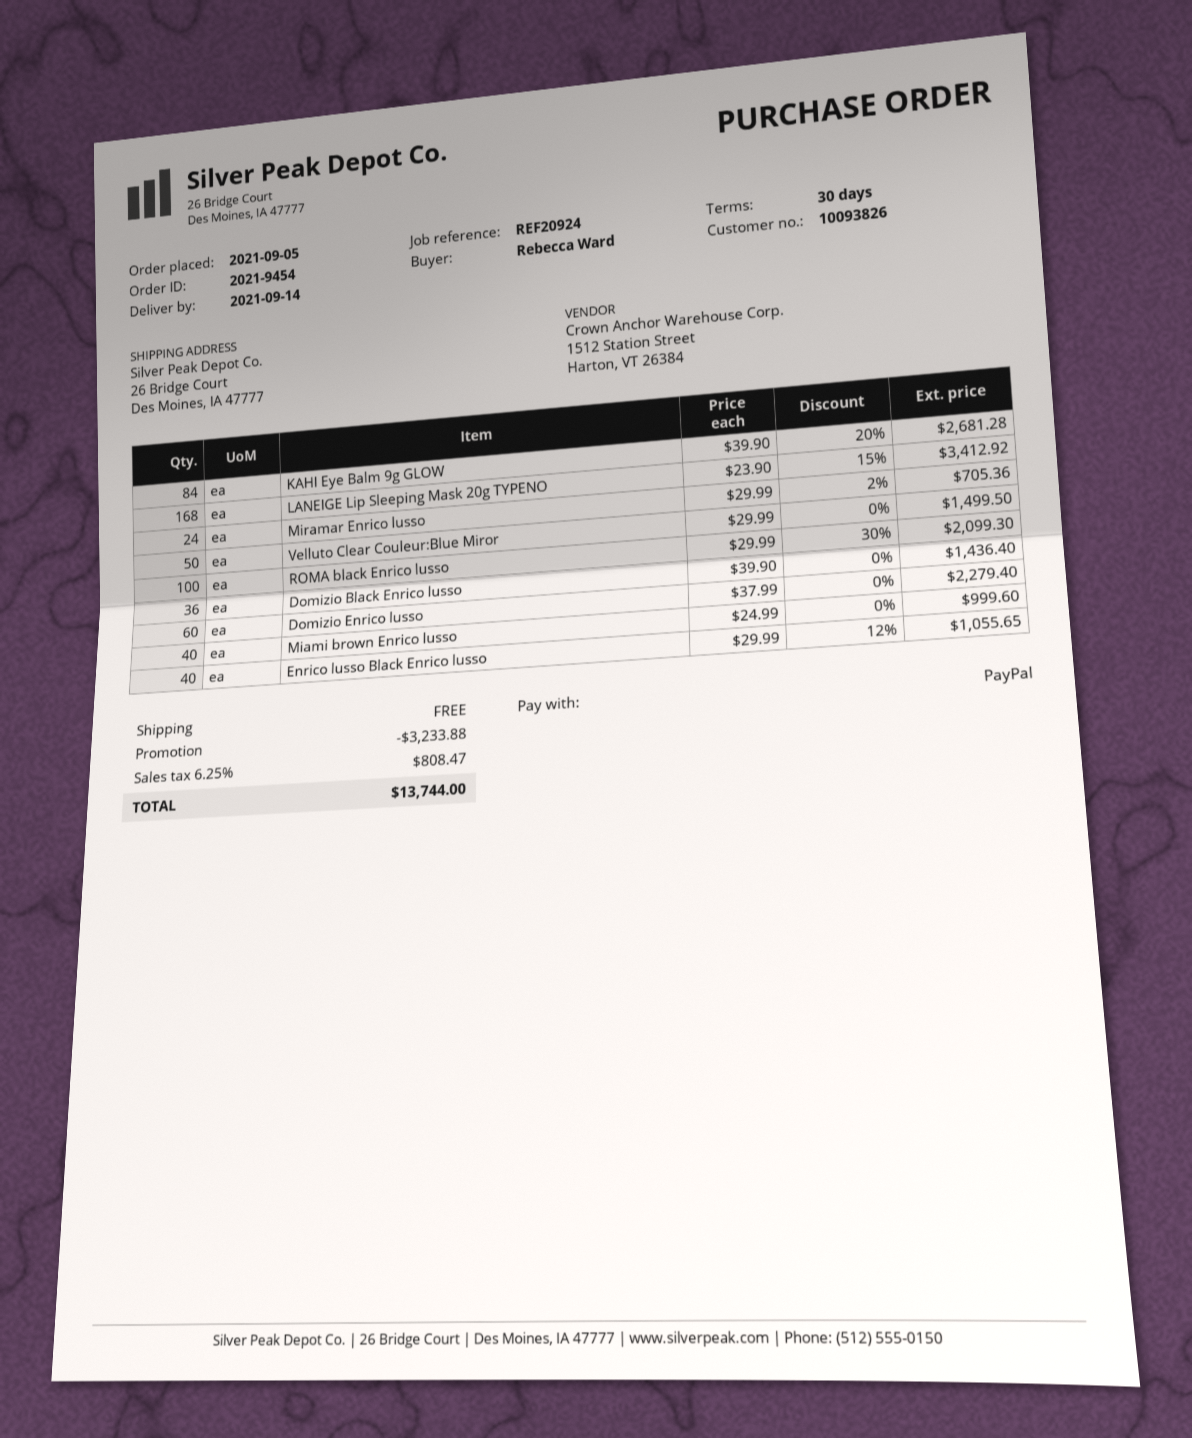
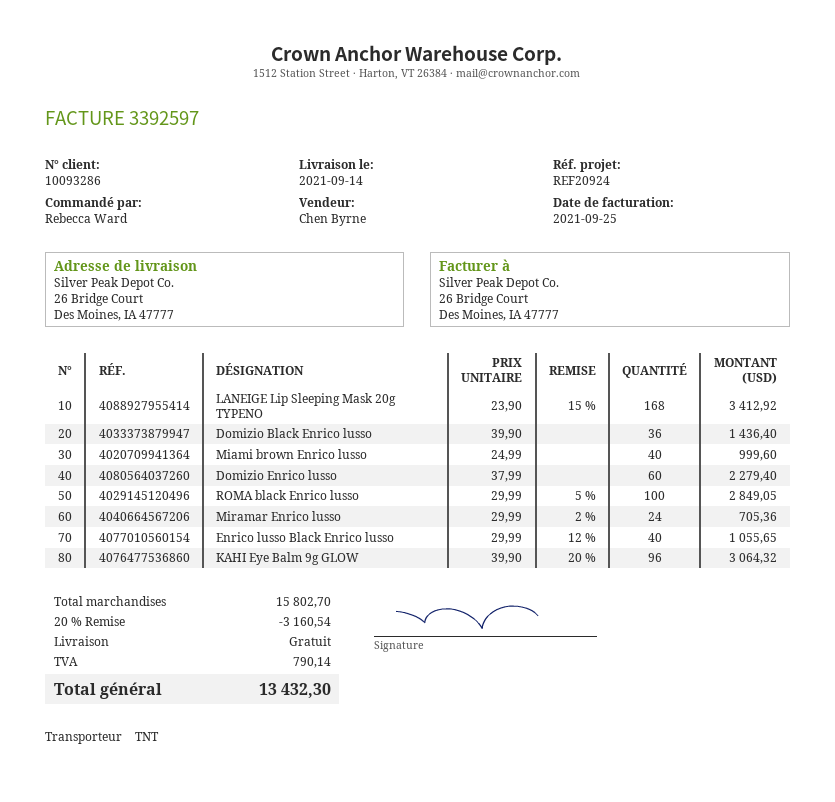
customer number: 10093826 -> 10093286
KAHI Eye Balm 9g GLOW: 84 x 39.90 - 20% = 2681.28 -> 96 x 39.90 - 20% = 3064.32
Velluto Clear Couleur:Blue Miror: 50 x 29.99 = 1499.50 -> none
ROMA black Enrico lusso: 100 x 29.99 - 30% = 2099.30 -> 100 x 29.99 - 5% = 2849.05
discount: 3233.88 -> 3160.54
tax: 808.47 -> 790.14
total: 13744.00 -> 13432.30

